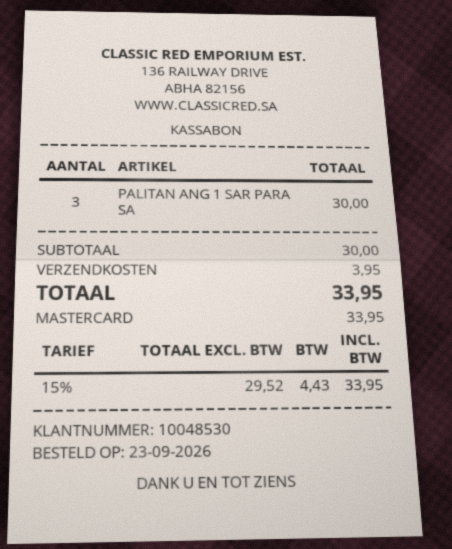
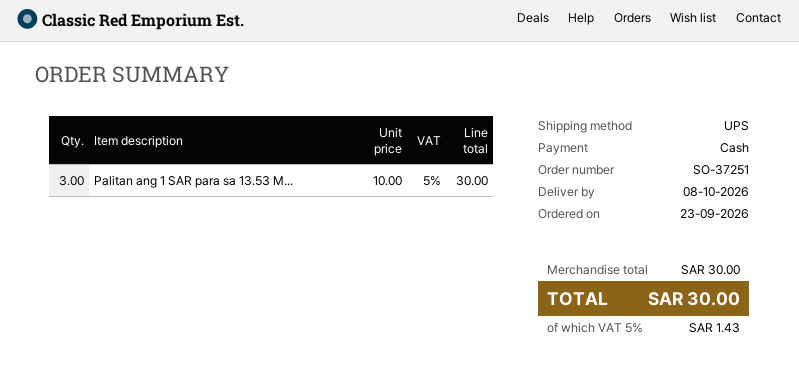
payment method: Mastercard -> cash
shipping: 3.95 -> none
tax: 15% = 4.43 -> 5% = 1.43
total: 33.95 -> 30.00

